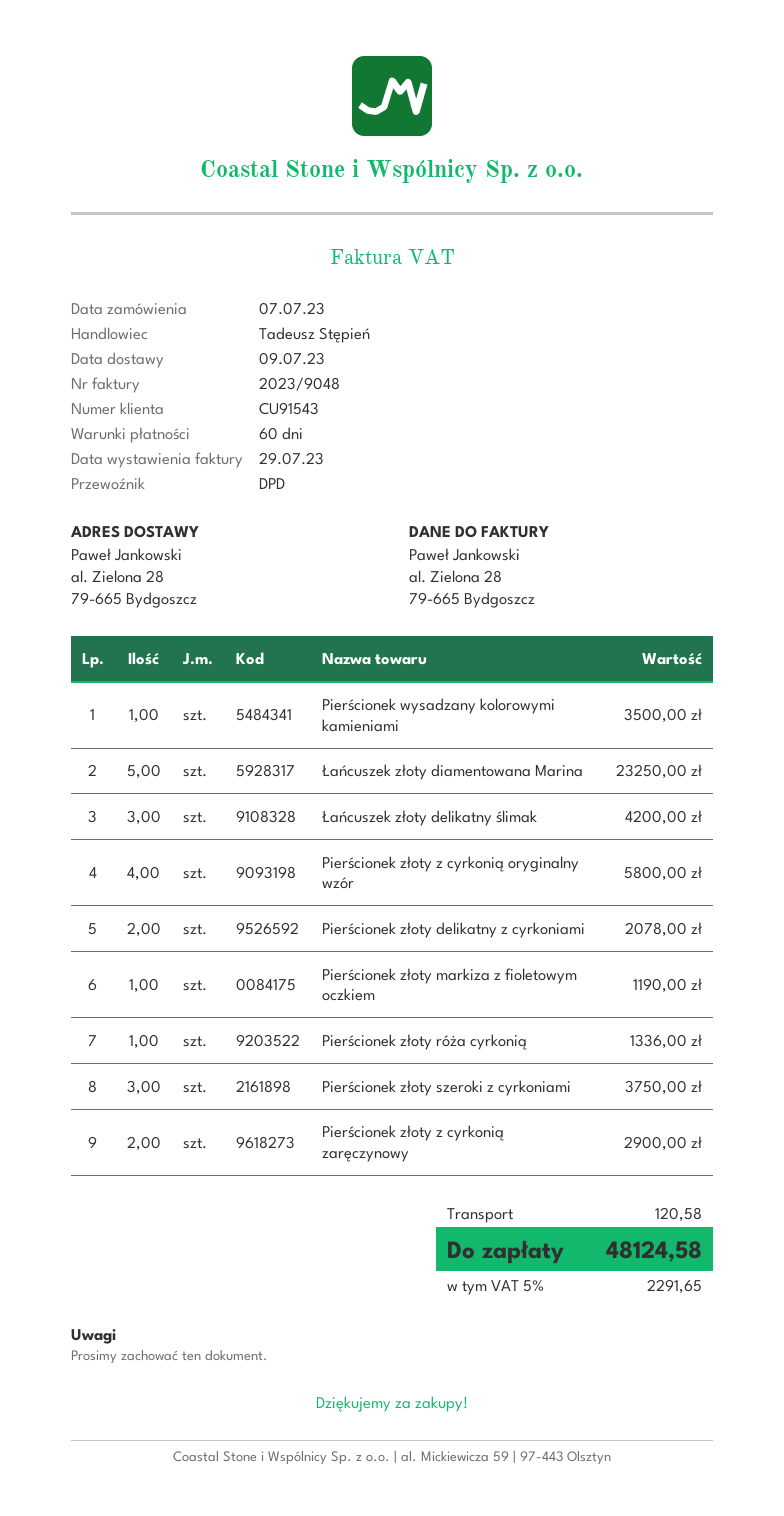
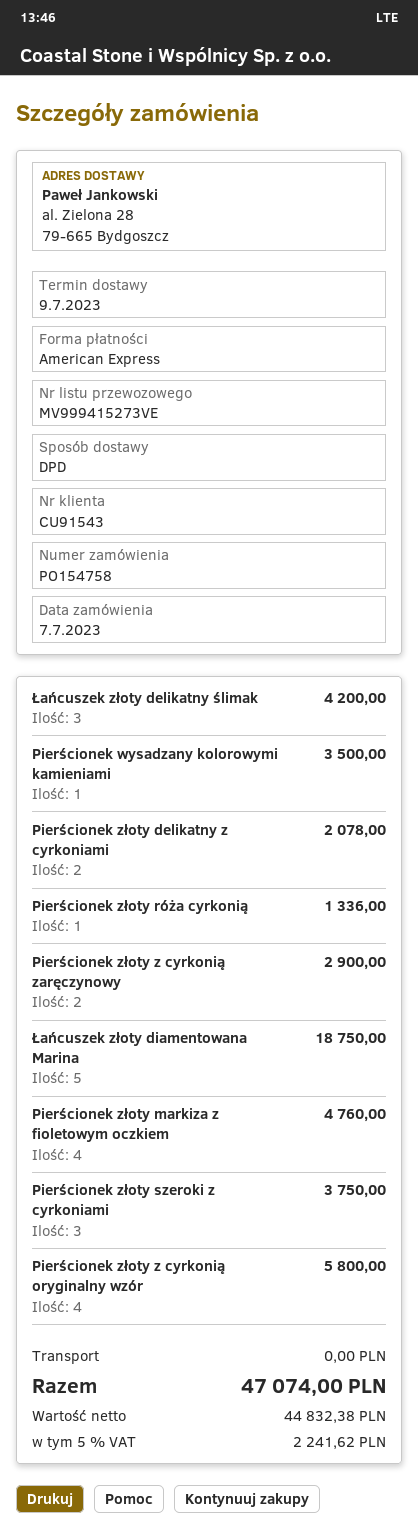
Łańcuszek złoty diamentowana Marina: 5 for 23250.00 -> 5 for 18750.00
Pierścionek złoty markiza z fioletowym oczkiem: 1 for 1190.00 -> 4 for 4760.00
shipping: 120.58 -> 0.00
tax: 5% = 2291.65 -> 5% = 2241.62
total: 48124.58 -> 47074.00

